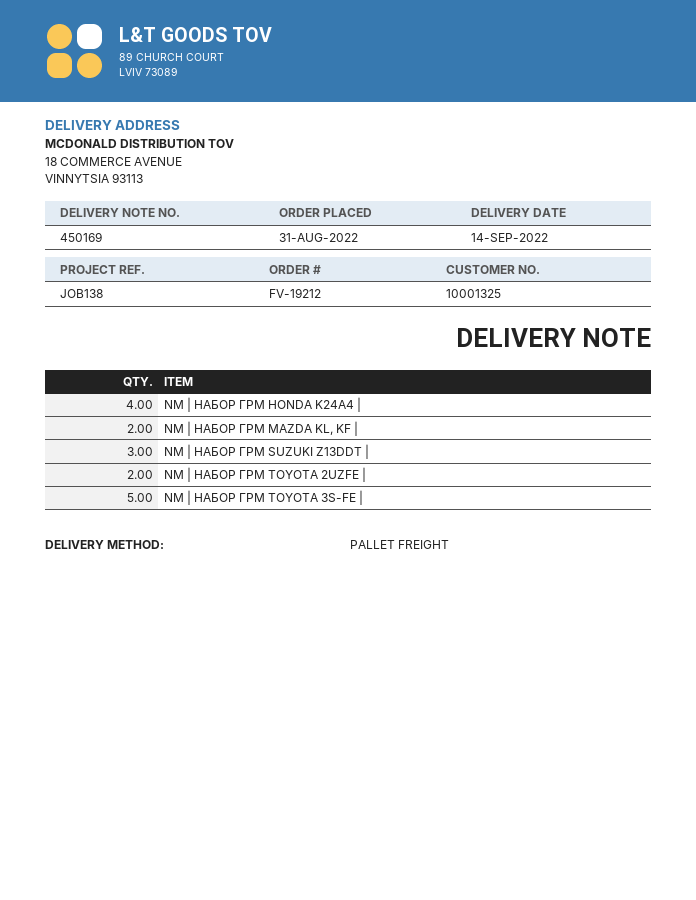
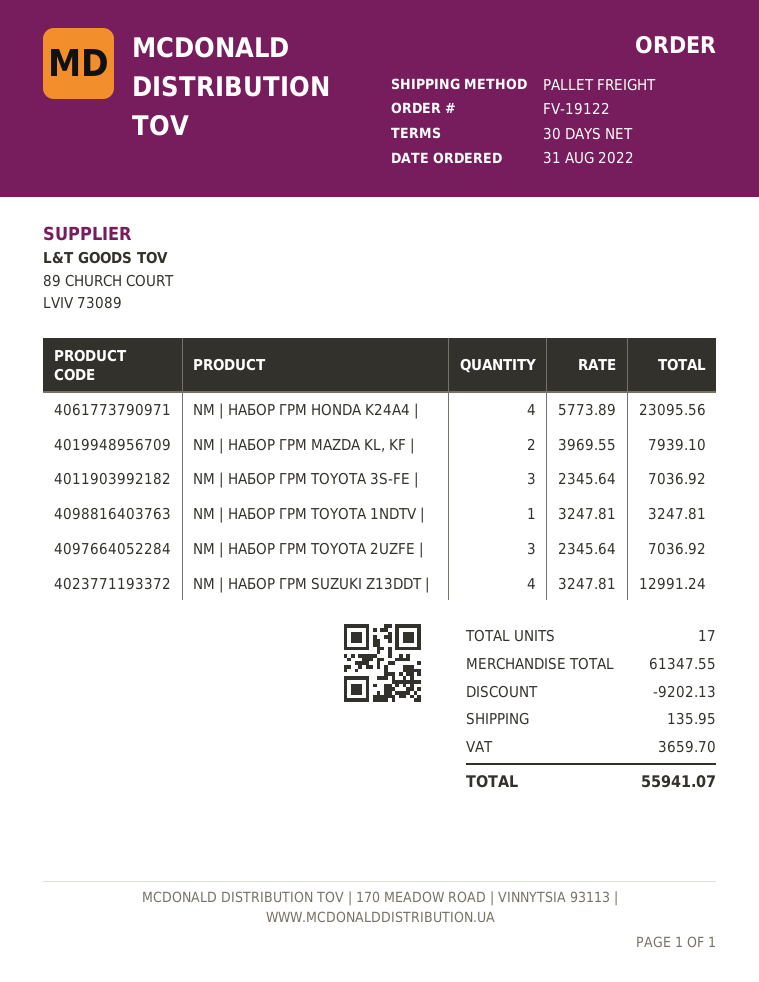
order number: FV-19212 -> FV-19122
NM | НАБОР ГРМ SUZUKI Z13DDT |: 3 -> 4
NM | НАБОР ГРМ TOYOTA 2UZFE |: 2 -> 3
NM | НАБОР ГРМ TOYOTA 3S-FE |: 5 -> 3
NM | НАБОР ГРМ TOYOTA 1NDTV |: none -> 1

